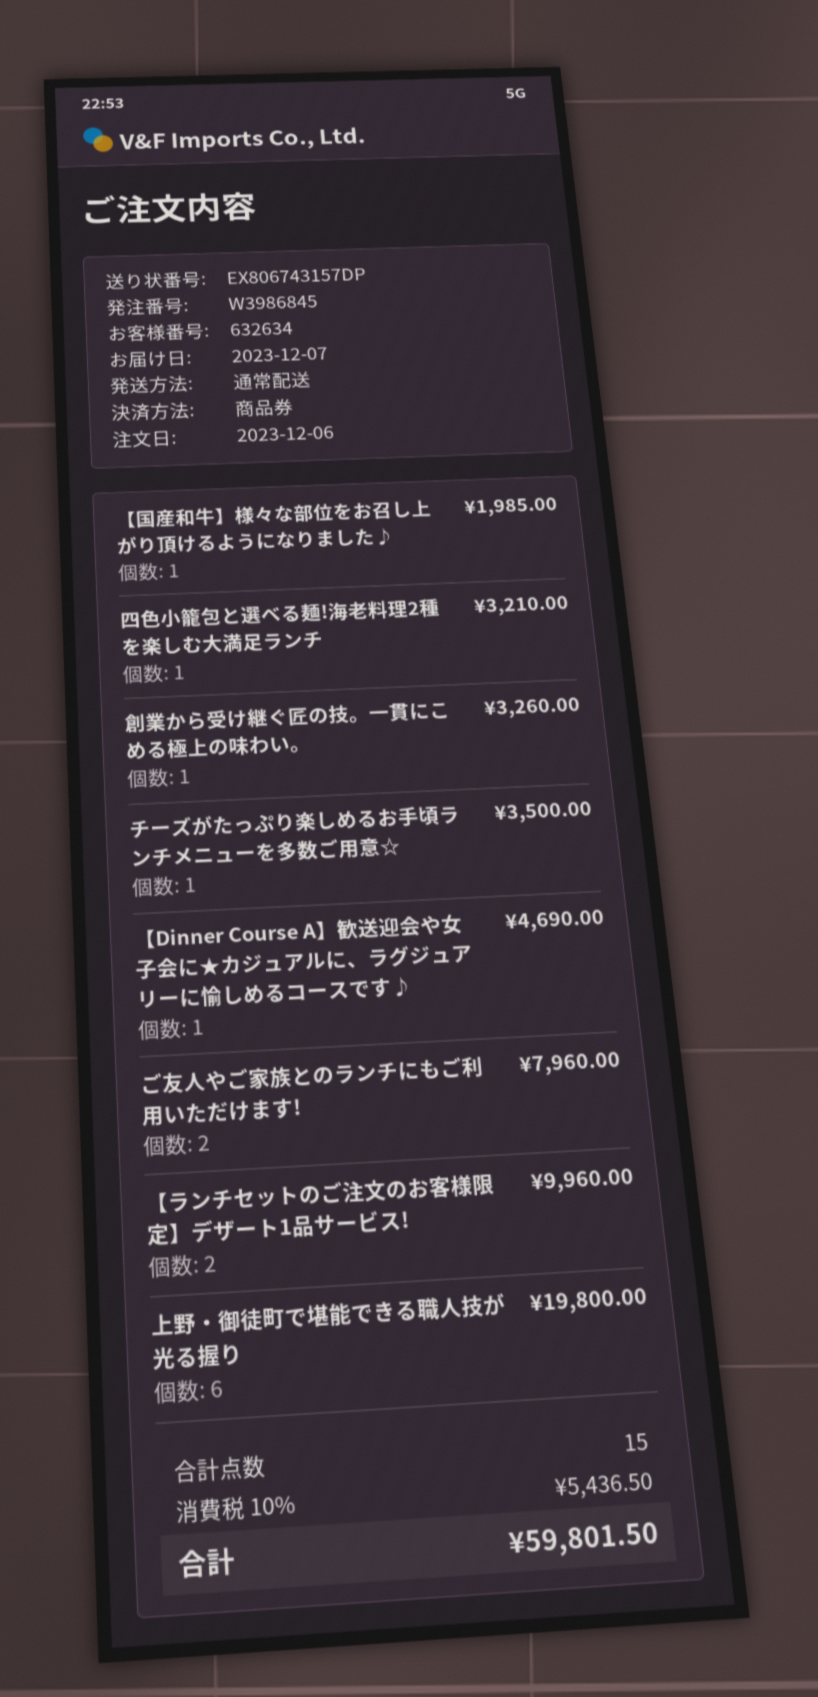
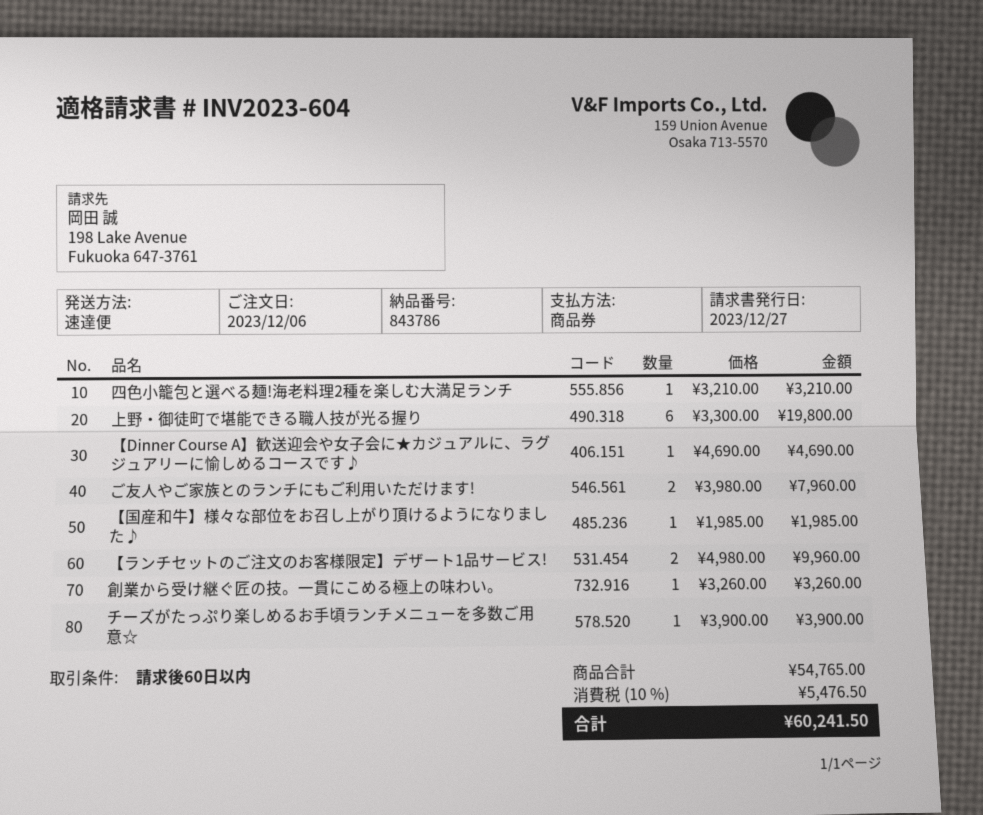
shipping method: standard -> express
チーズがたっぷり楽しめるお手頃ランチメニューを多数ご用意☆: 1 for 3500.00 -> 1 for 3900.00
tax: 10% = 5436.50 -> 10% = 5476.50
total: 59801.50 -> 60241.50

